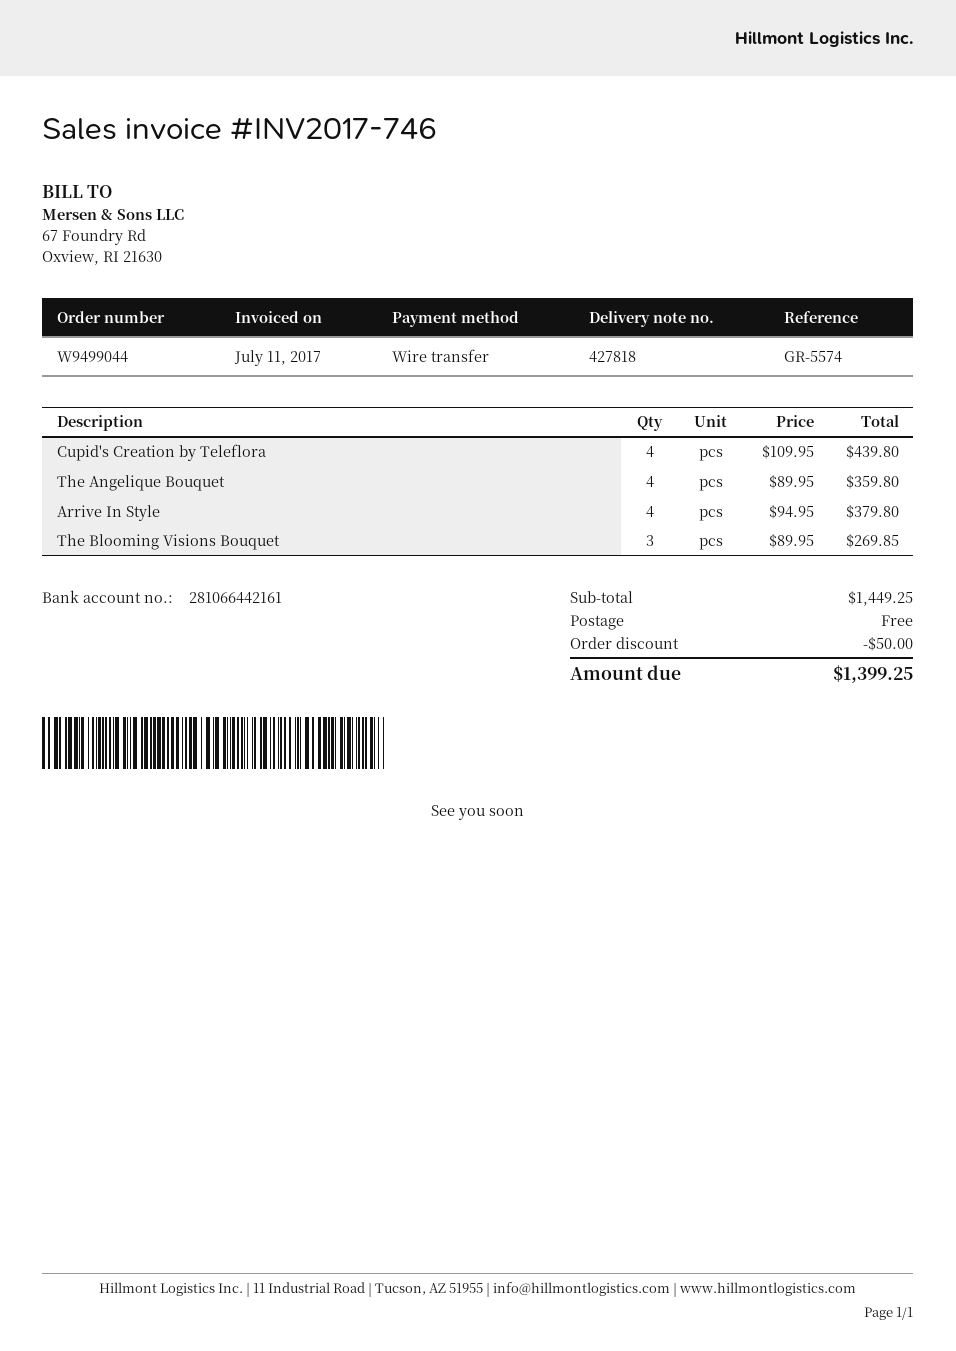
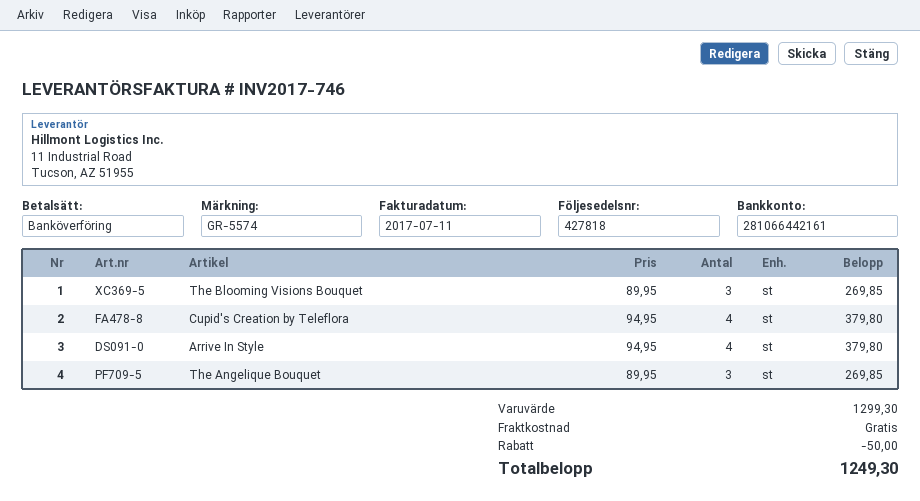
Cupid's Creation by Teleflora: 4 x 109.95 = 439.80 -> 4 x 94.95 = 379.80
The Angelique Bouquet: 4 x 89.95 = 359.80 -> 3 x 89.95 = 269.85
subtotal: 1449.25 -> 1299.30
total: 1399.25 -> 1249.30

